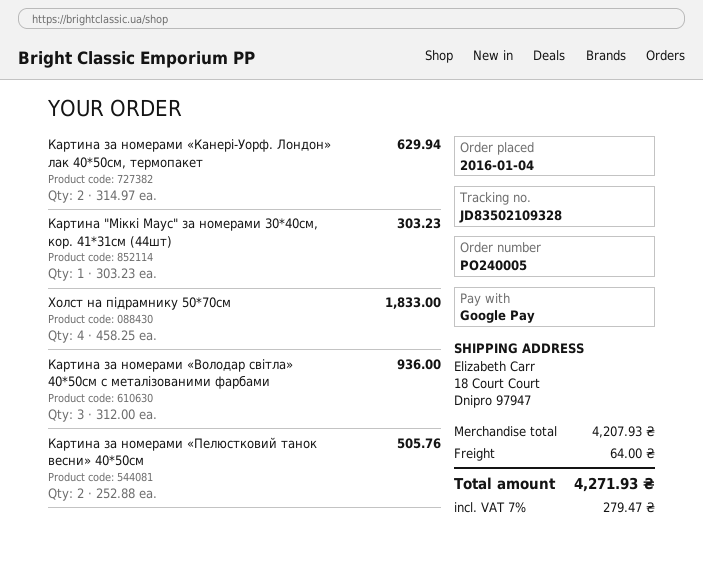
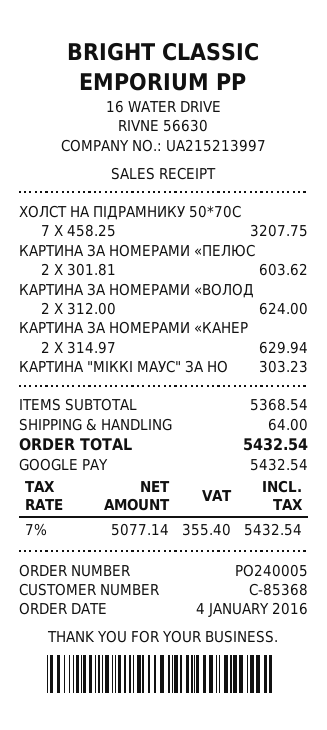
Холст на підрамнику 50*70см: 4 x 458.25 = 1833.00 -> 7 x 458.25 = 3207.75
Картина за номерами «Володар світла» 40*50см с металізованими фарбами: 3 x 312.00 = 936.00 -> 2 x 312.00 = 624.00
Картина за номерами «Пелюстковий танок весни» 40*50см: 2 x 252.88 = 505.76 -> 2 x 301.81 = 603.62
subtotal: 4207.93 -> 5368.54
tax: 7% = 279.47 -> 7% = 355.40
total: 4271.93 -> 5432.54

